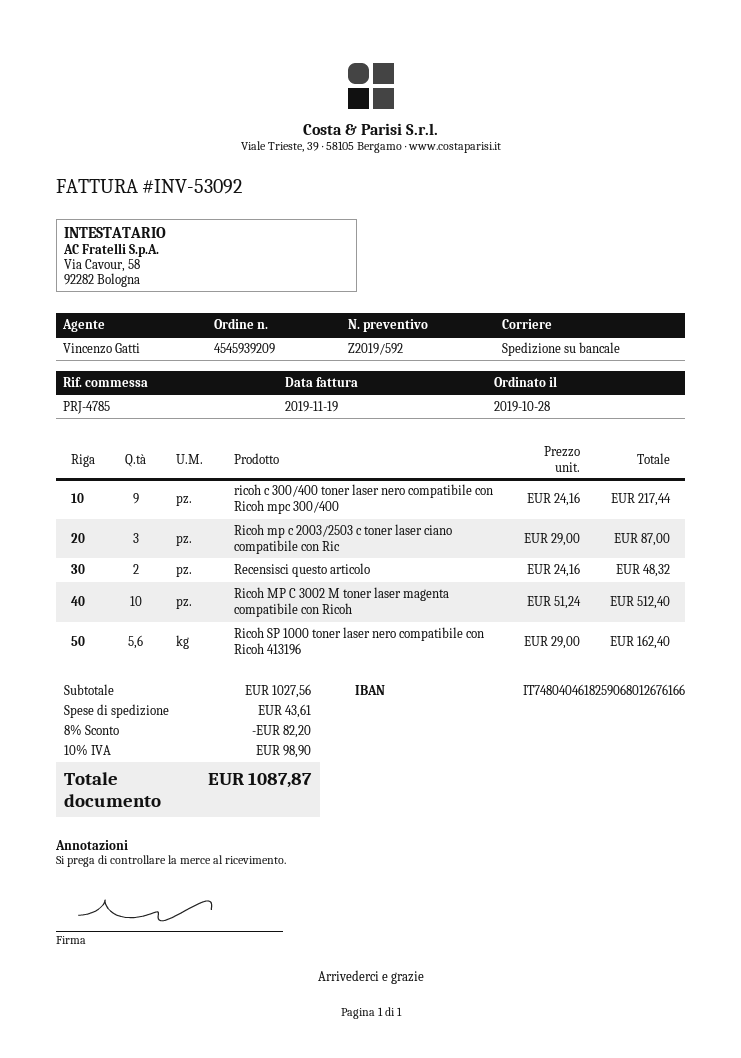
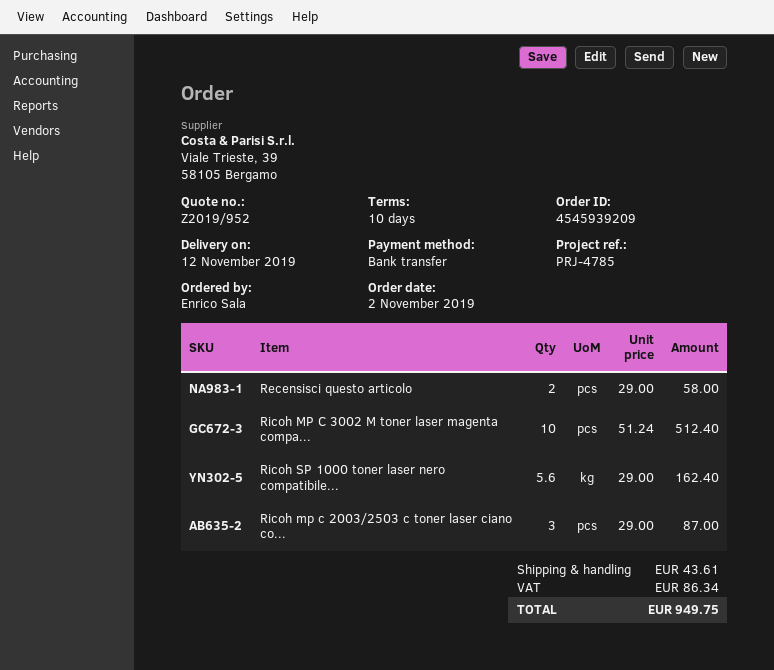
quote number: Z2019/592 -> Z2019/952
order date: 2019-10-28 -> 2019-11-02
ricoh c 300/400 toner laser nero compatibile con Ricoh mpc 300/400: 9 x 24.16 = 217.44 -> none
Recensisci questo articolo: 2 x 24.16 = 48.32 -> 2 x 29.00 = 58.00
discount: 8% = 82.20 -> none
tax: 98.90 -> 86.34
total: 1087.87 -> 949.75

